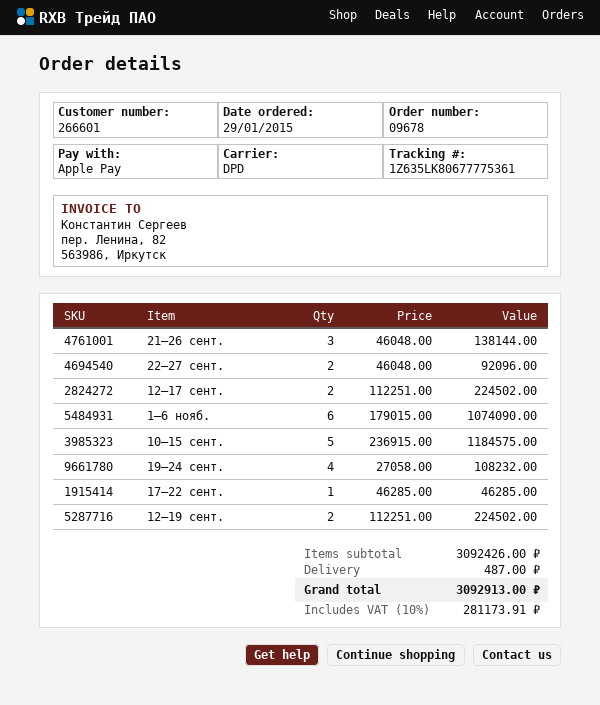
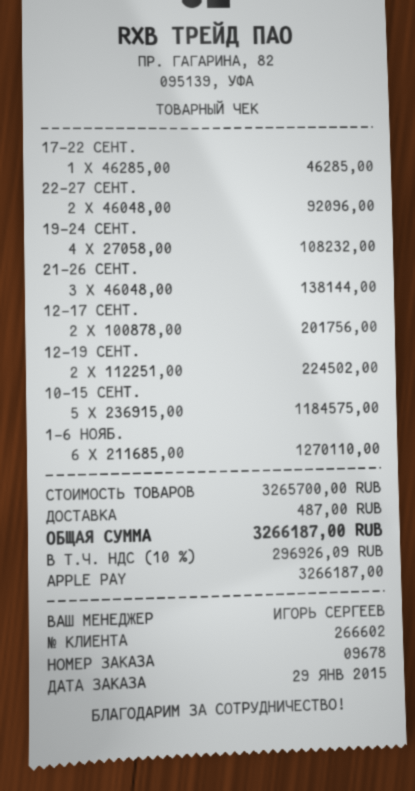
customer number: 266601 -> 266602
12–17 сент.: 2 x 112251.00 = 224502.00 -> 2 x 100878.00 = 201756.00
1–6 нояб.: 6 x 179015.00 = 1074090.00 -> 6 x 211685.00 = 1270110.00
subtotal: 3092426.00 -> 3265700.00
tax: 10% = 281173.91 -> 10% = 296926.09
total: 3092913.00 -> 3266187.00

